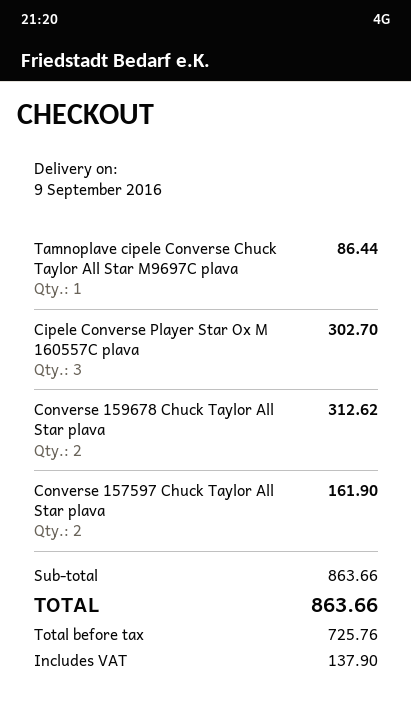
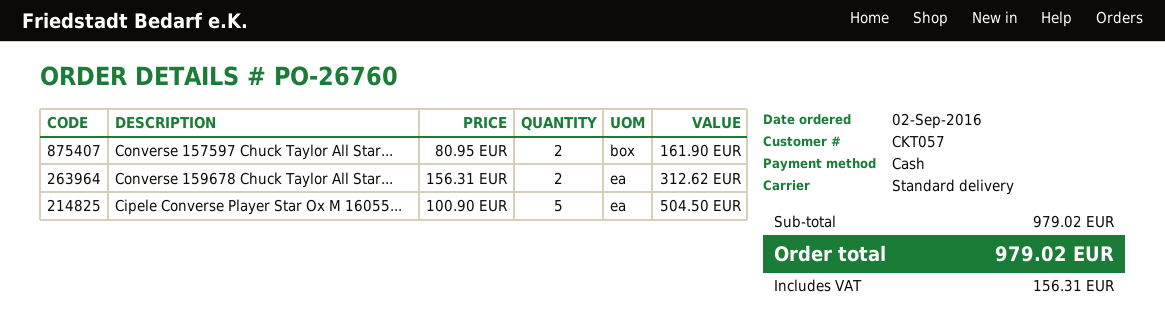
Tamnoplave cipele Converse Chuck Taylor All Star M9697C plava: 1 for 86.44 -> none
Cipele Converse Player Star Ox M 160557C plava: 3 for 302.70 -> 5 for 504.50
subtotal: 863.66 -> 979.02
tax: 137.90 -> 156.31
total: 863.66 -> 979.02

